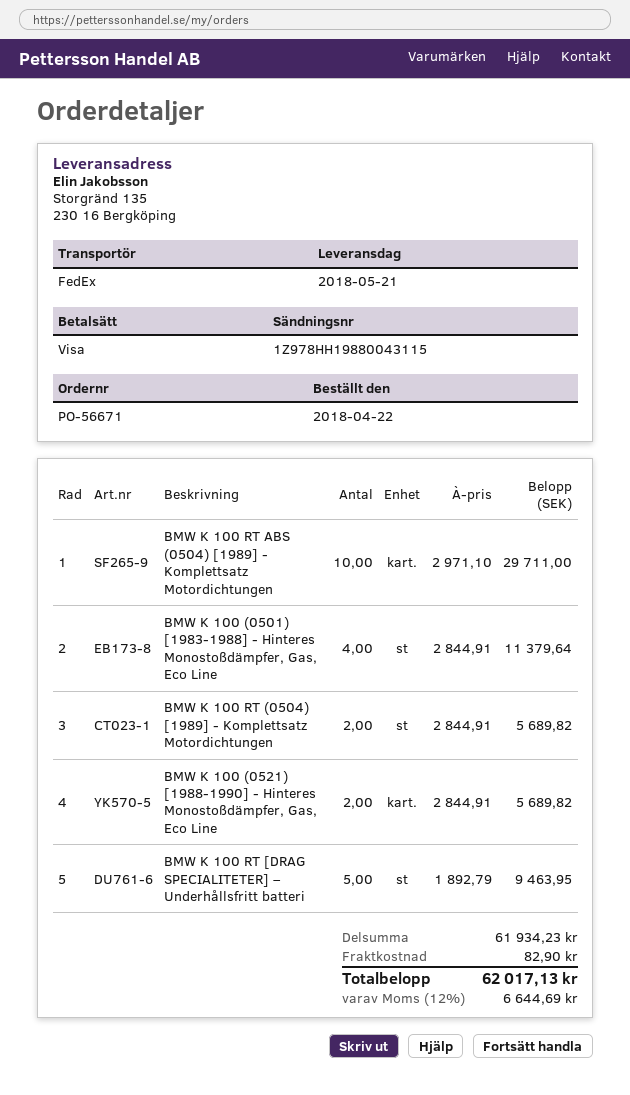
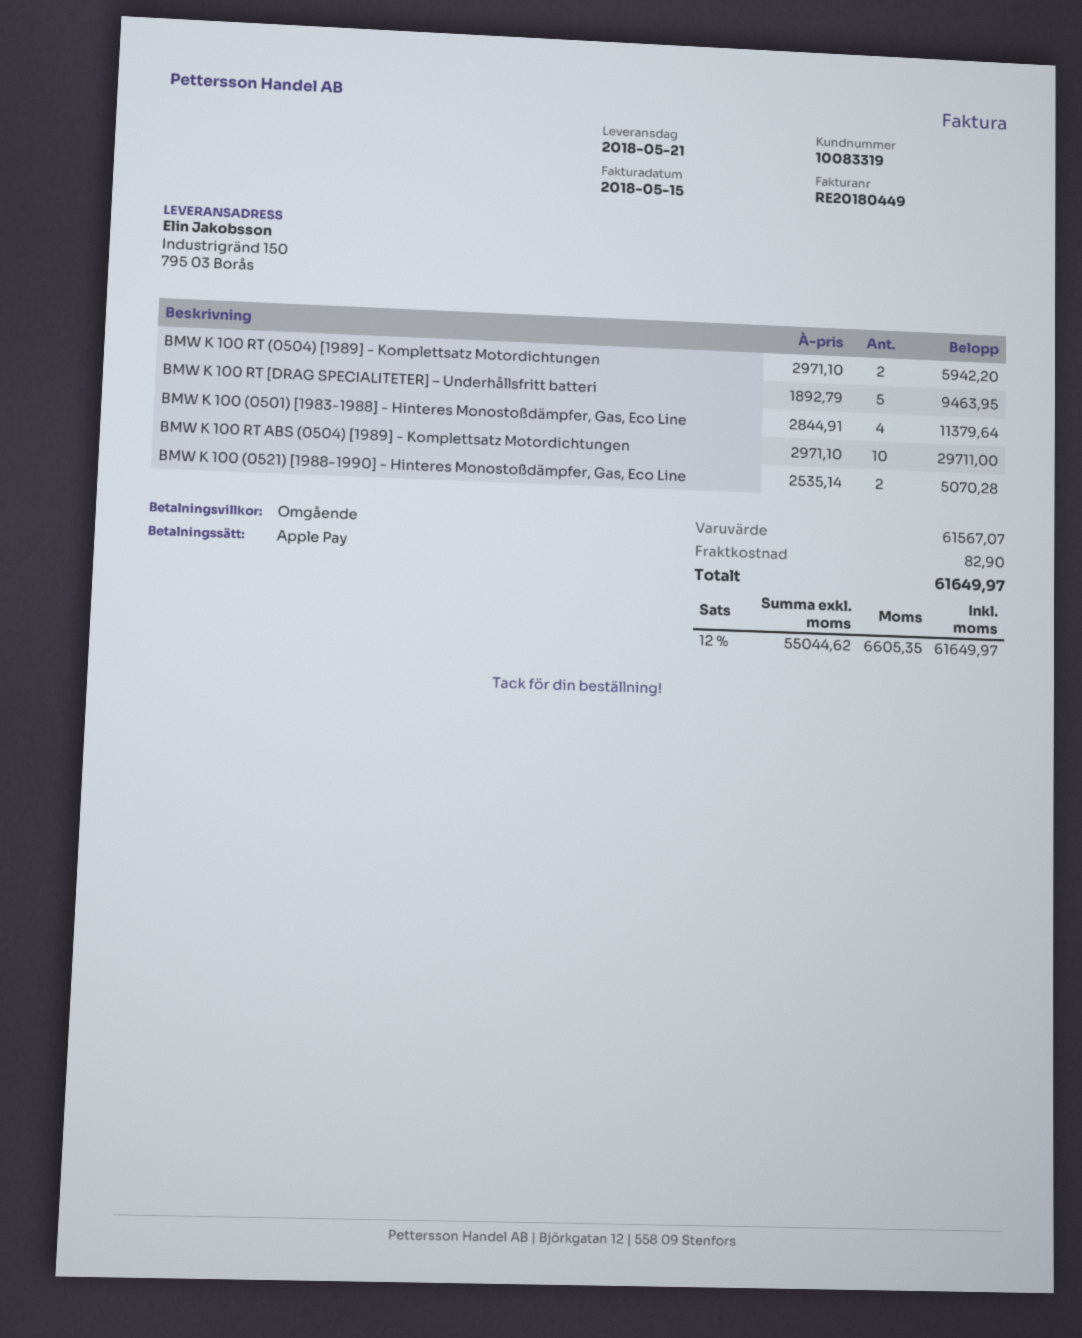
payment method: Visa -> Apple Pay
ship to: Storgränd 135, 230 16 Bergköping -> Industrigränd 150, 795 03 Borås
BMW K 100 RT (0504) [1989] - Komplettsatz Motordichtungen: 2 x 2844.91 = 5689.82 -> 2 x 2971.10 = 5942.20
BMW K 100 (0521) [1988-1990] - Hinteres Monostoßdämpfer, Gas, Eco Line: 2 x 2844.91 = 5689.82 -> 2 x 2535.14 = 5070.28
subtotal: 61934.23 -> 61567.07
tax: 12% = 6644.69 -> 12% = 6605.35
total: 62017.13 -> 61649.97

